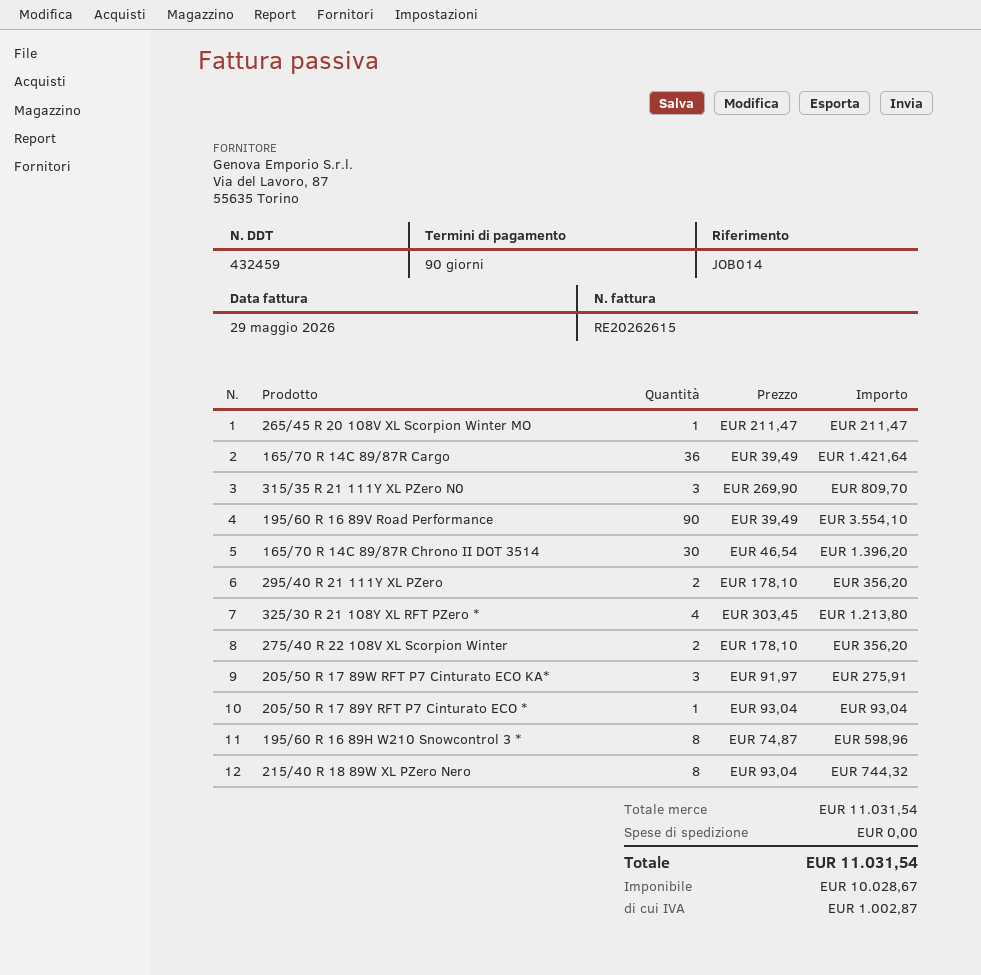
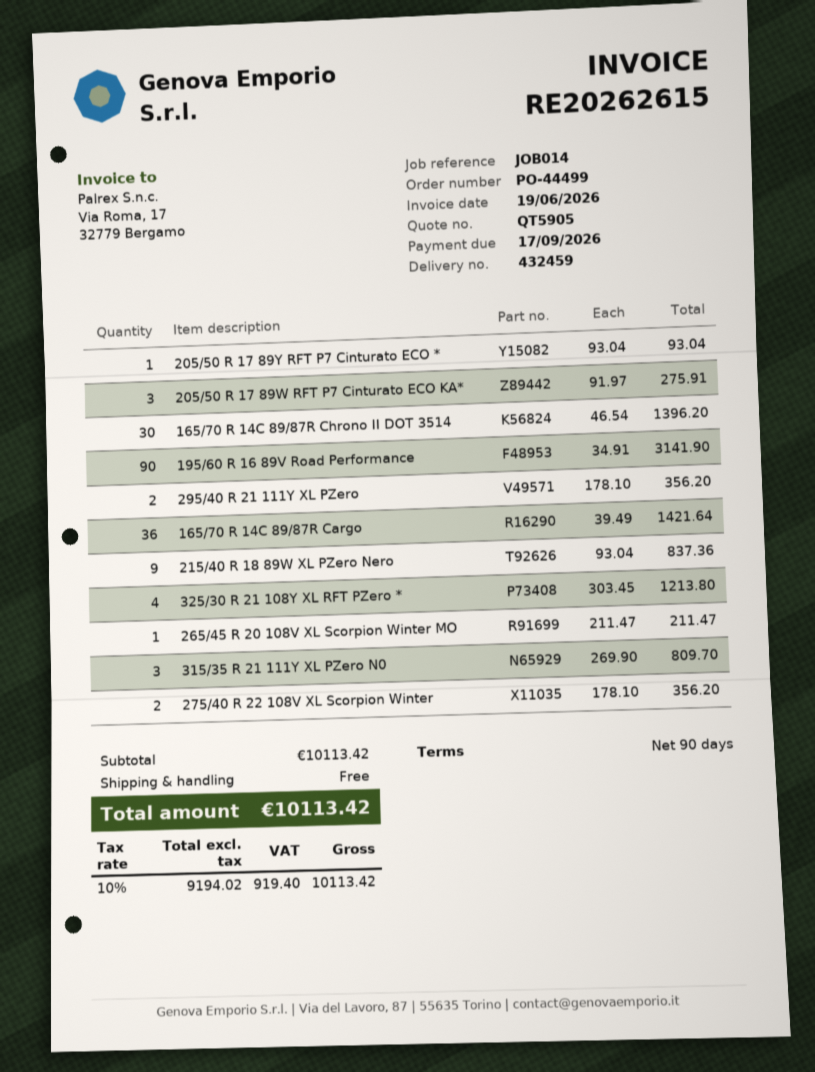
invoice date: 2026-05-29 -> 2026-06-19
195/60 R 16 89V Road Performance: 90 x 39.49 = 3554.10 -> 90 x 34.91 = 3141.90
195/60 R 16 89H W210 Snowcontrol 3 *: 8 x 74.87 = 598.96 -> none
215/40 R 18 89W XL PZero Nero: 8 x 93.04 = 744.32 -> 9 x 93.04 = 837.36
subtotal: 11031.54 -> 10113.42
net: 10028.67 -> 9194.02
tax: 1002.87 -> 919.40
total: 11031.54 -> 10113.42

